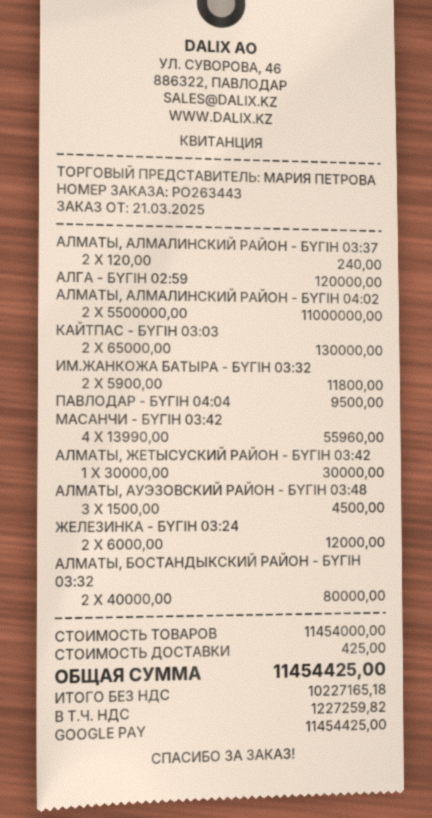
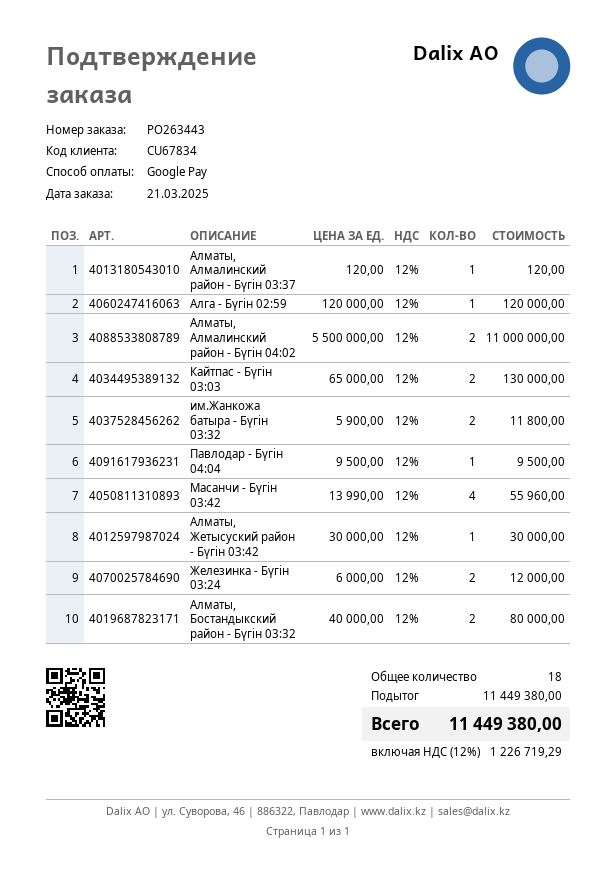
АЛМАТЫ, АЛМАЛИНСКИЙ РАЙОН - БҮГІН 03:37: 2 x 120.00 = 240.00 -> 1 x 120.00 = 120.00
АЛМАТЫ, АУЭЗОВСКИЙ РАЙОН - БҮГІН 03:48: 3 x 1500.00 = 4500.00 -> none
subtotal: 11454000.00 -> 11449380.00
shipping: 425.00 -> none
tax: 1227259.82 -> 1226719.29
total: 11454425.00 -> 11449380.00

